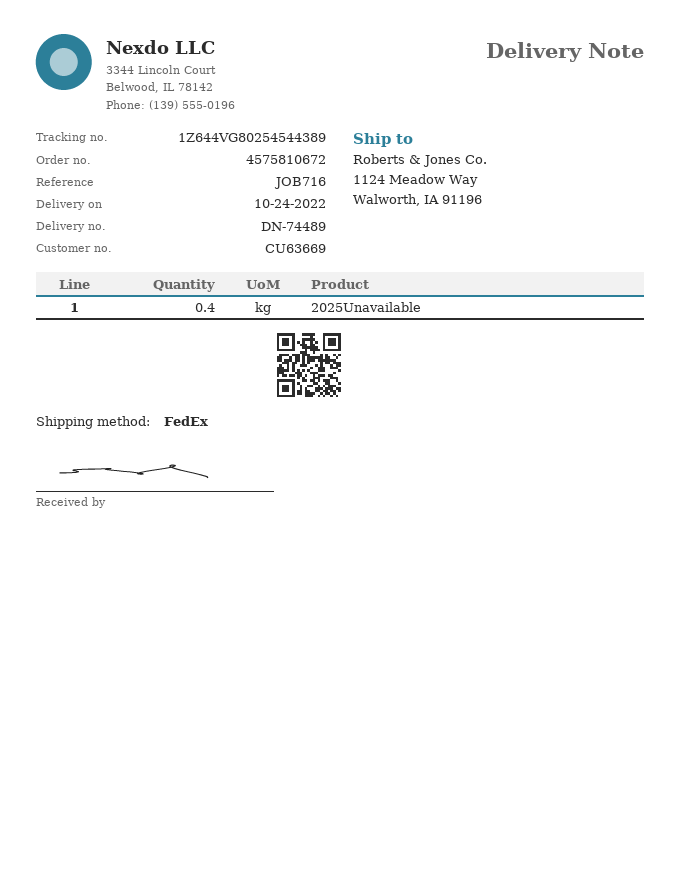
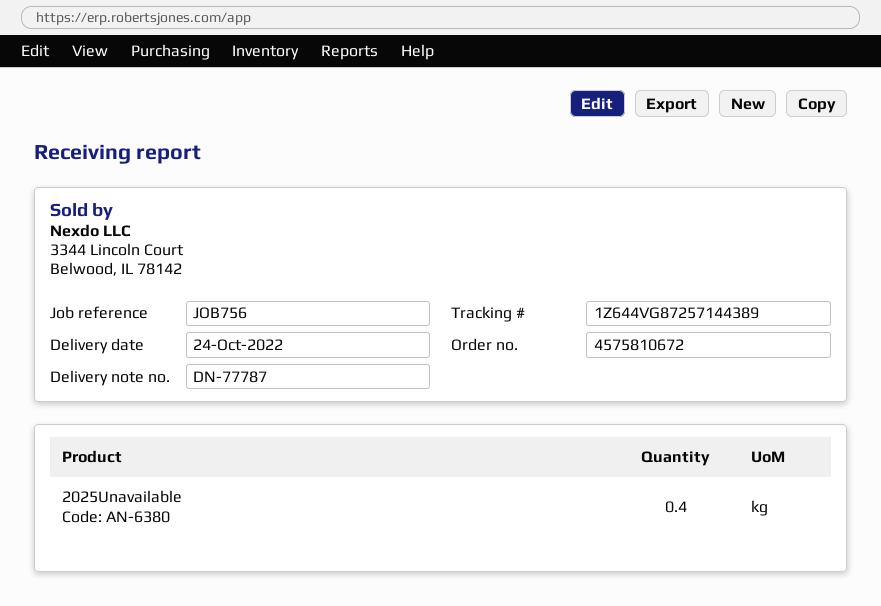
delivery note number: DN-74489 -> DN-77787
reference: JOB716 -> JOB756
tracking number: 1Z644VG80254544389 -> 1Z644VG87257144389

